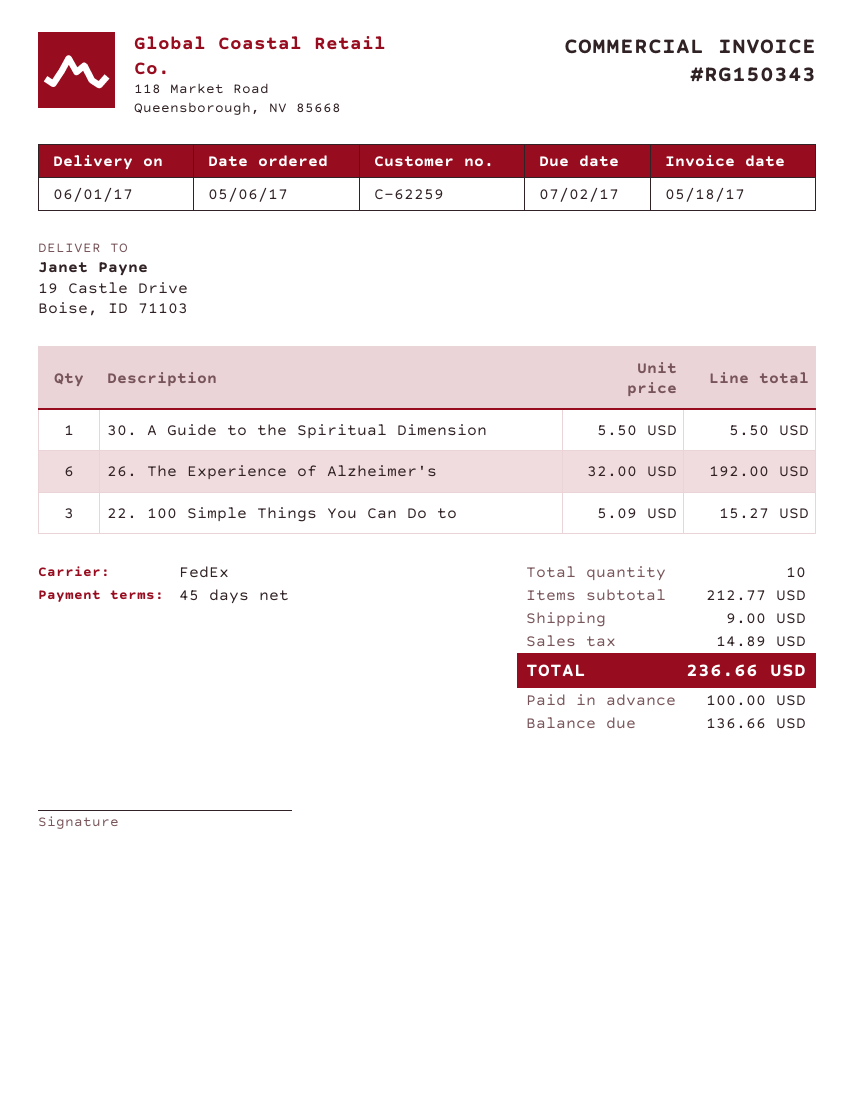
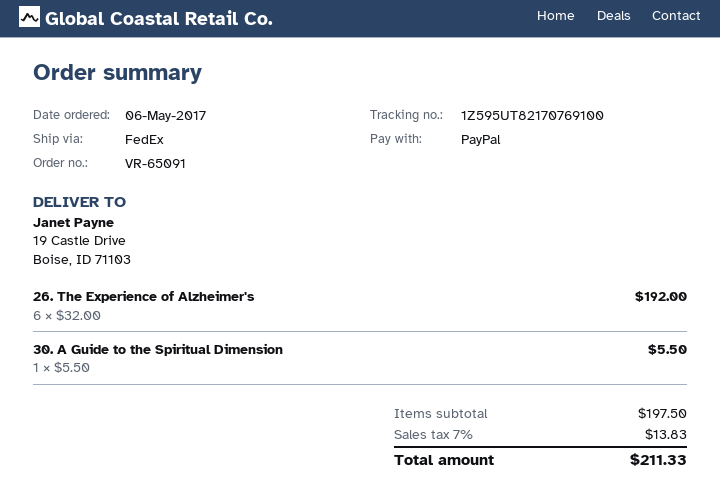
22. 100 Simple Things You Can Do to: 3 x 5.09 = 15.27 -> none
subtotal: 212.77 -> 197.50
shipping: 9.00 -> none
tax: 14.89 -> 13.83
total: 236.66 -> 211.33

